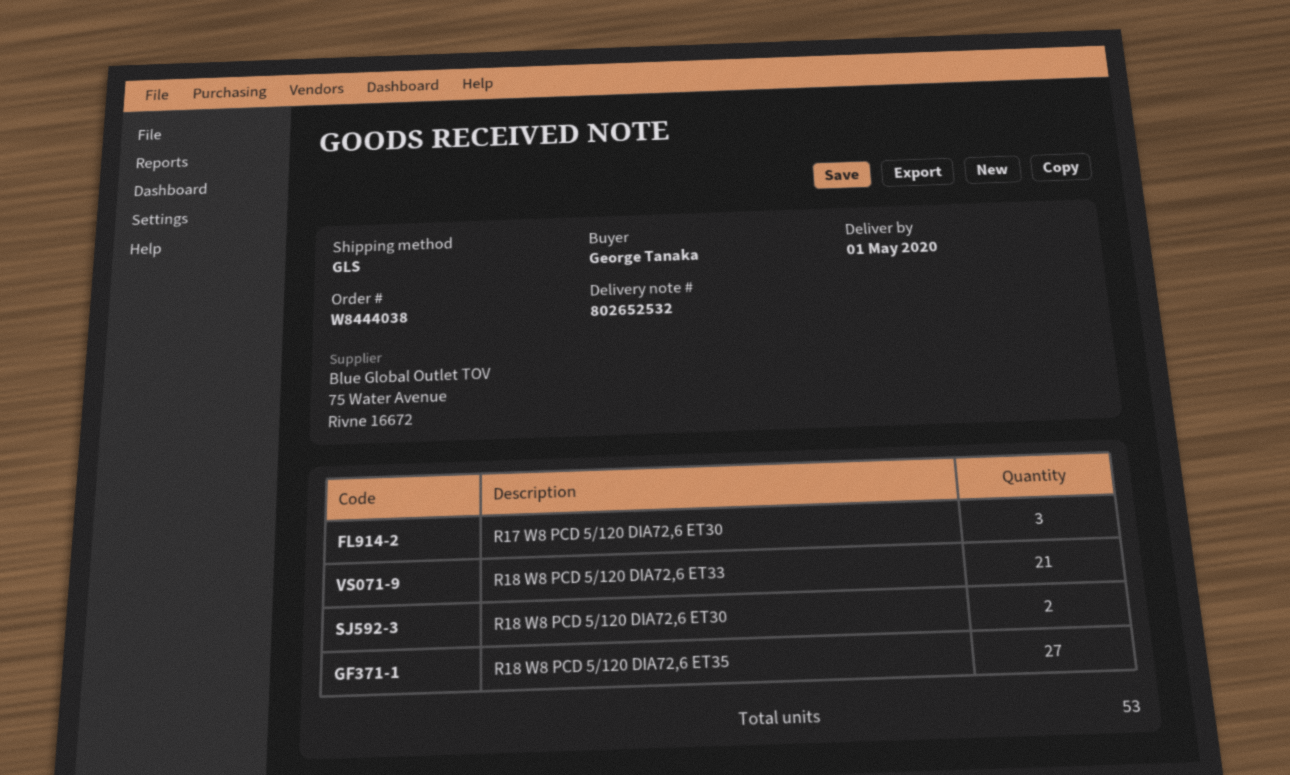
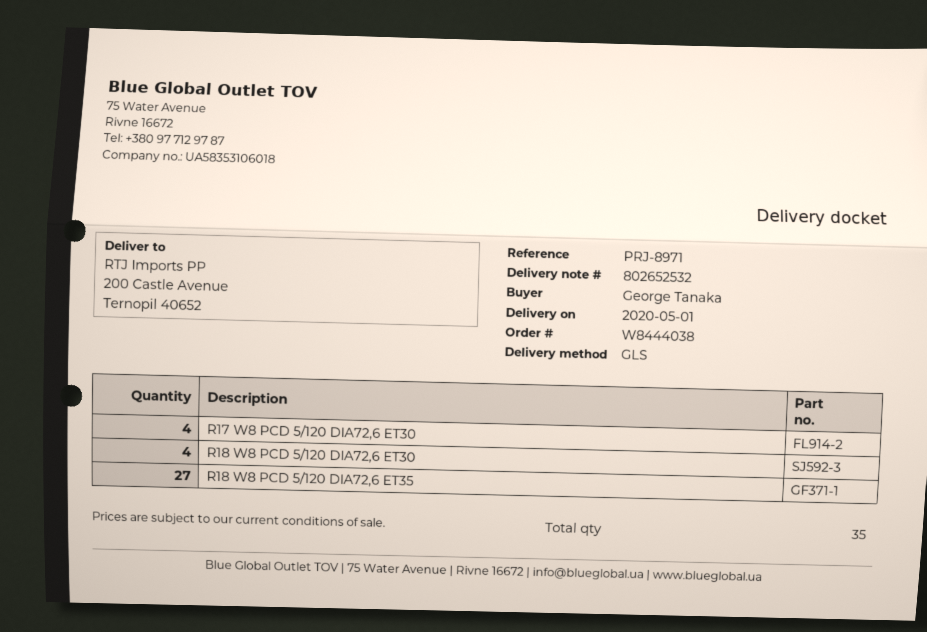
R17 W8 PCD 5/120 DIA72,6 ET30: 3 -> 4
R18 W8 PCD 5/120 DIA72,6 ET33: 21 -> none
R18 W8 PCD 5/120 DIA72,6 ET30: 2 -> 4
total quantity: 53 -> 35

